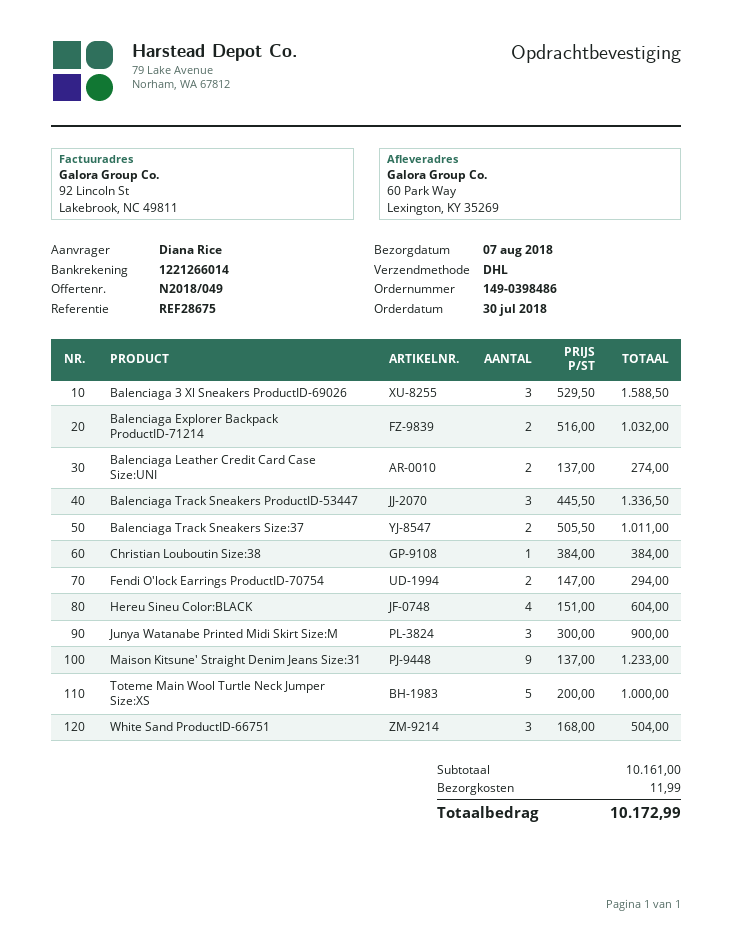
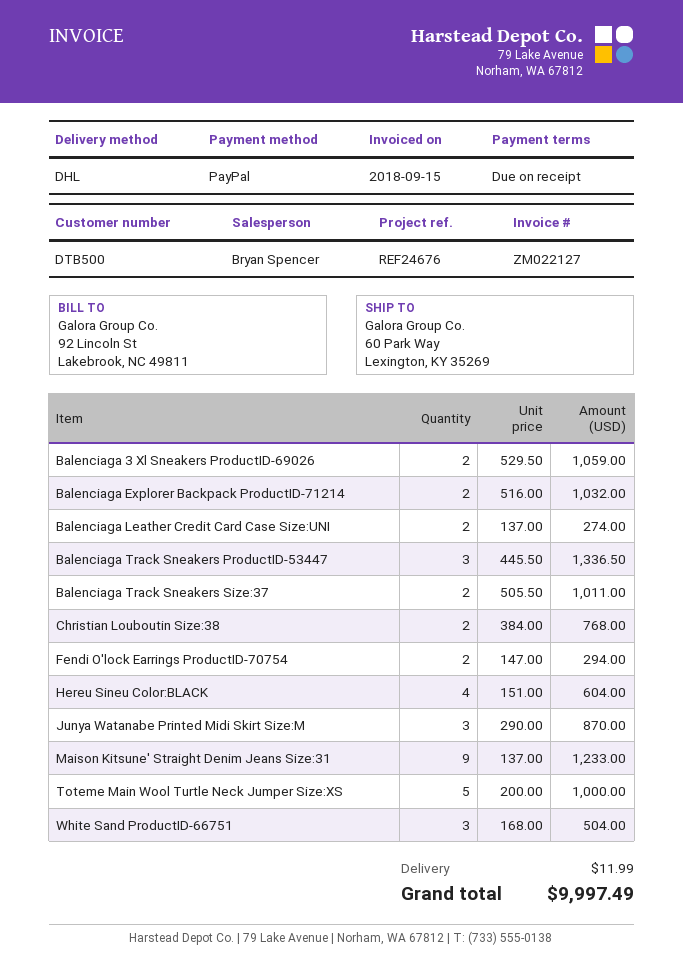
reference: REF28675 -> REF24676
Balenciaga 3 Xl Sneakers ProductID-69026: 3 x 529.50 = 1588.50 -> 2 x 529.50 = 1059.00
Christian Louboutin Size:38: 1 x 384.00 = 384.00 -> 2 x 384.00 = 768.00
Junya Watanabe Printed Midi Skirt Size:M: 3 x 300.00 = 900.00 -> 3 x 290.00 = 870.00
total: 10172.99 -> 9997.49

